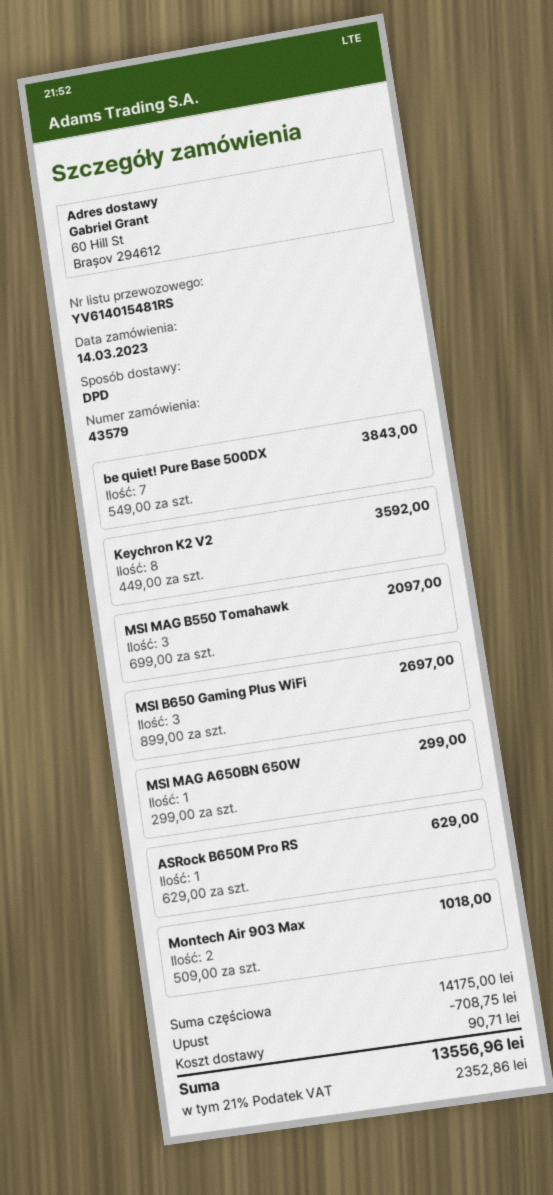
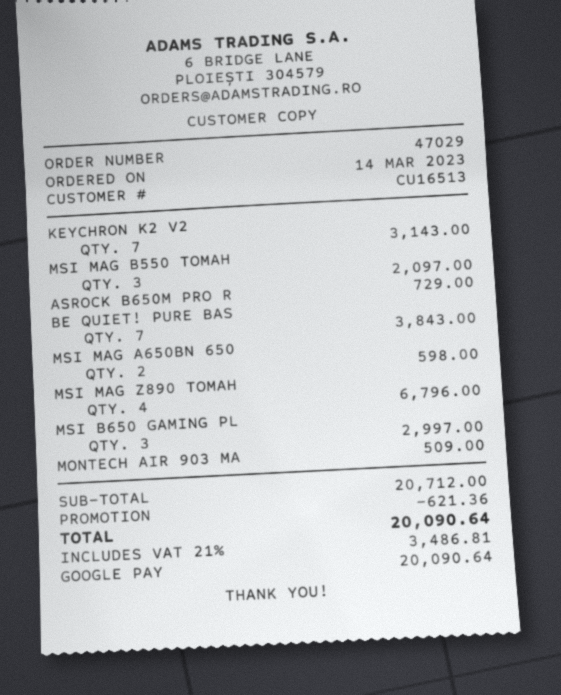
order number: 43579 -> 47029
Keychron K2 V2: 8 for 3592.00 -> 7 for 3143.00
MSI B650 Gaming Plus WiFi: 3 for 2697.00 -> 3 for 2997.00
MSI MAG A650BN 650W: 1 for 299.00 -> 2 for 598.00
ASRock B650M Pro RS: 1 for 629.00 -> 1 for 729.00
Montech Air 903 Max: 2 for 1018.00 -> 1 for 509.00
MSI MAG Z890 TOMAH: none -> 4 for 6796.00
subtotal: 14175.00 -> 20712.00
discount: 708.75 -> 621.36
shipping: 90.71 -> none
tax: 21% = 2352.86 -> 21% = 3486.81
total: 13556.96 -> 20090.64

